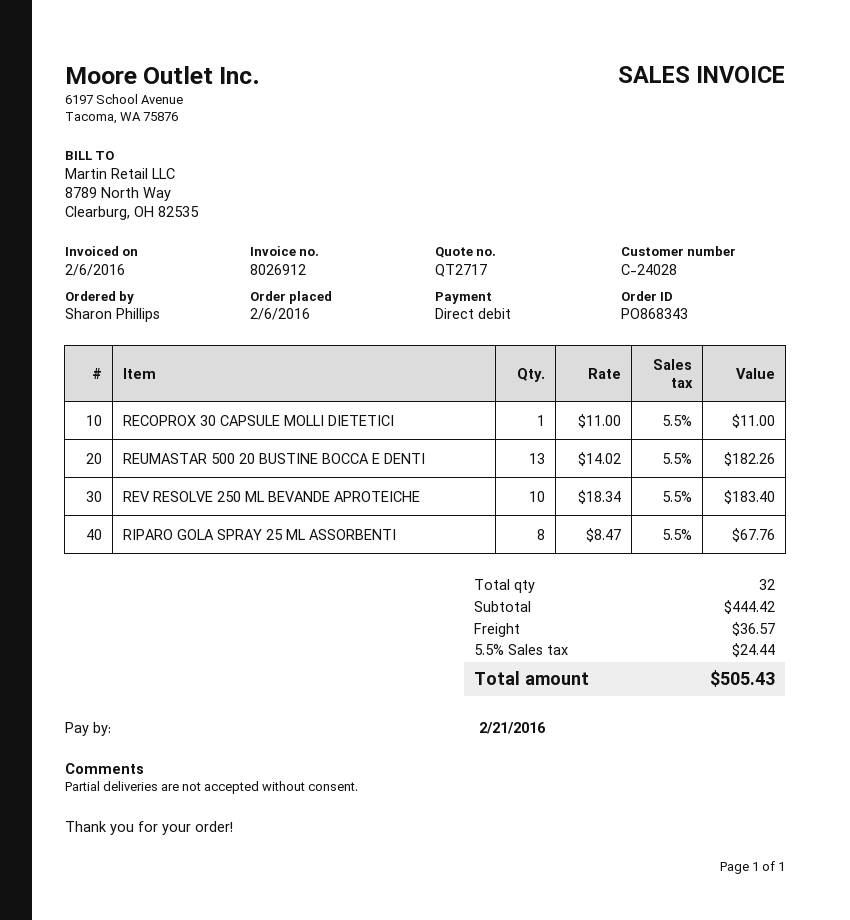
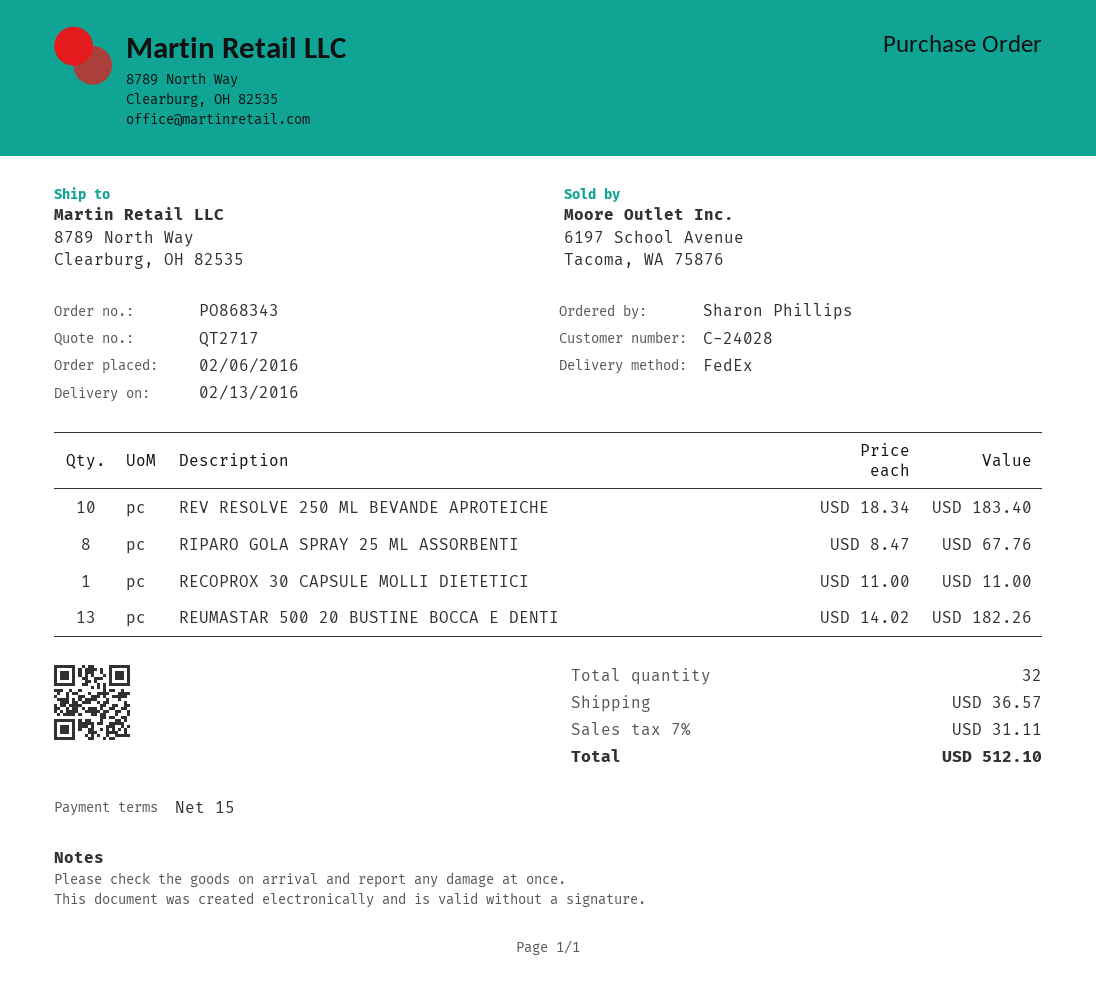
tax: 5.5% = 24.44 -> 7% = 31.11
total: 505.43 -> 512.10

